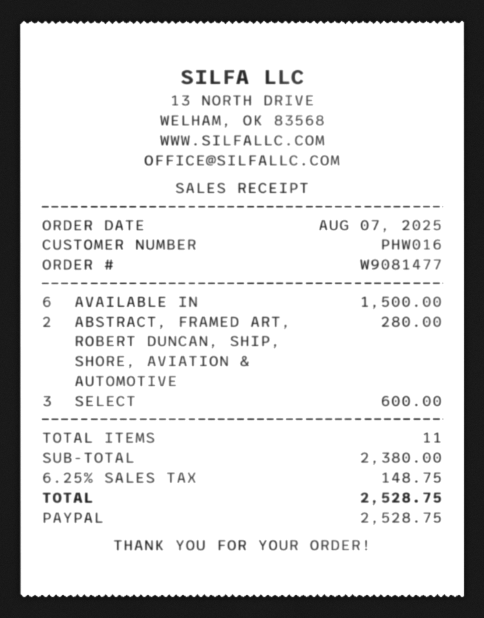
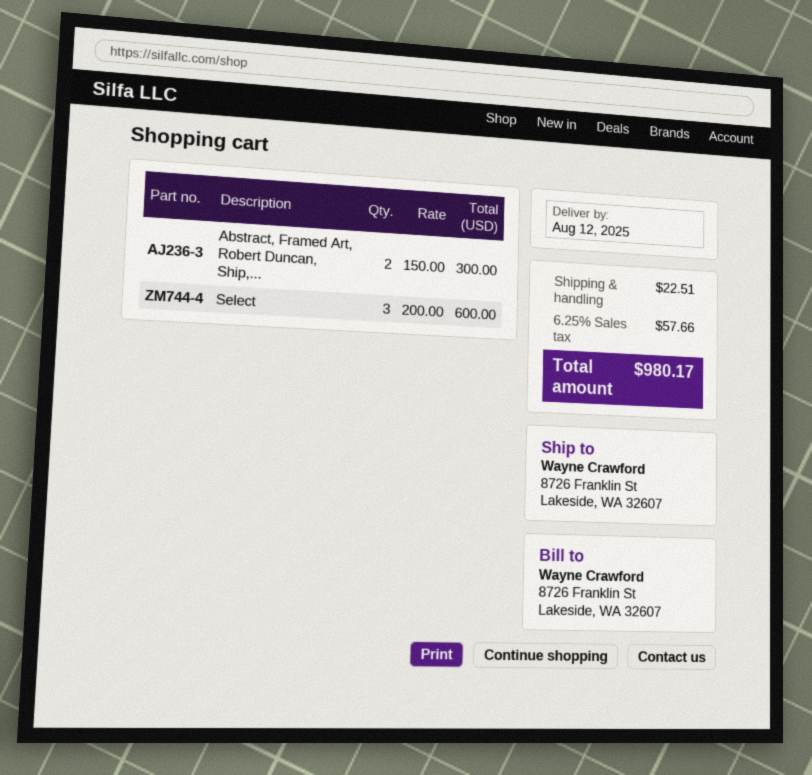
AVAILABLE IN: 6 for 1500.00 -> none
ABSTRACT, FRAMED ART, ROBERT DUNCAN, SHIP, SHORE, AVIATION & AUTOMOTIVE: 2 for 280.00 -> 2 for 300.00
shipping: none -> 22.51
tax: 6.25% = 148.75 -> 6.25% = 57.66
total: 2528.75 -> 980.17

